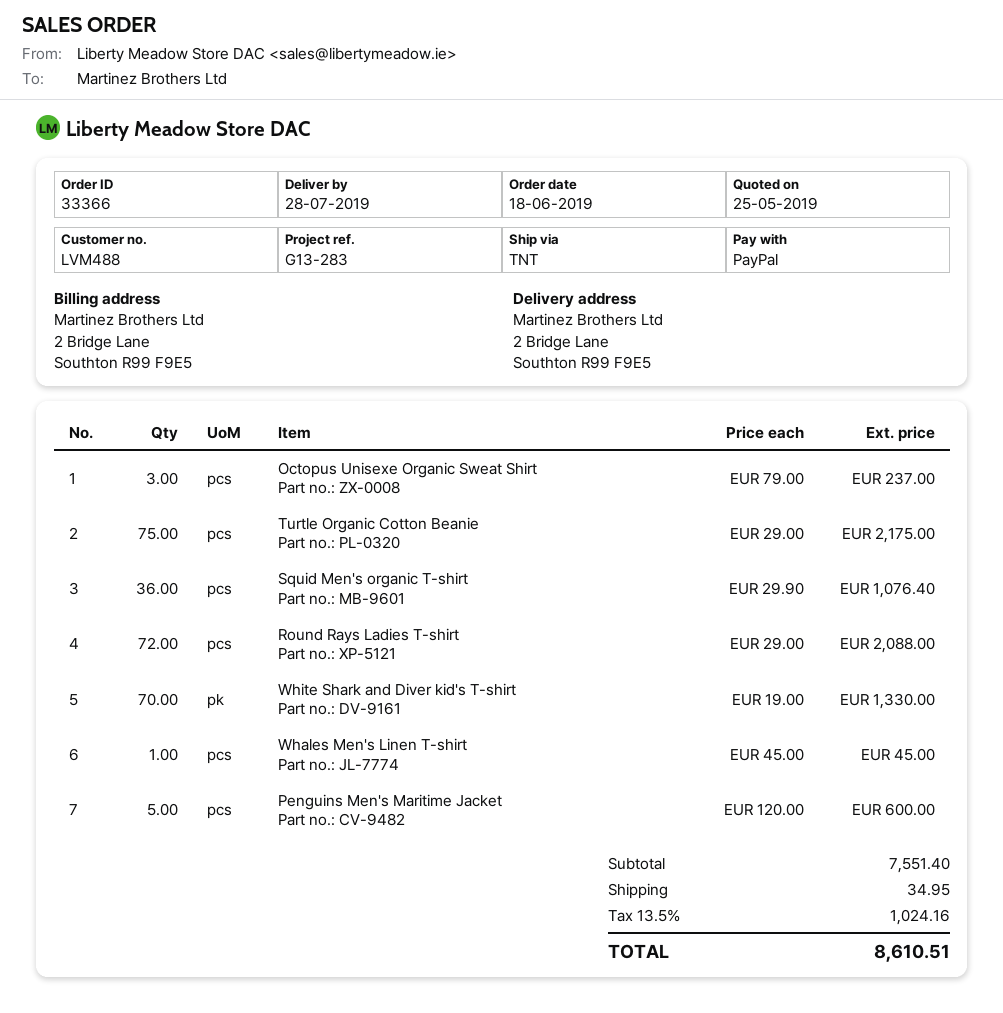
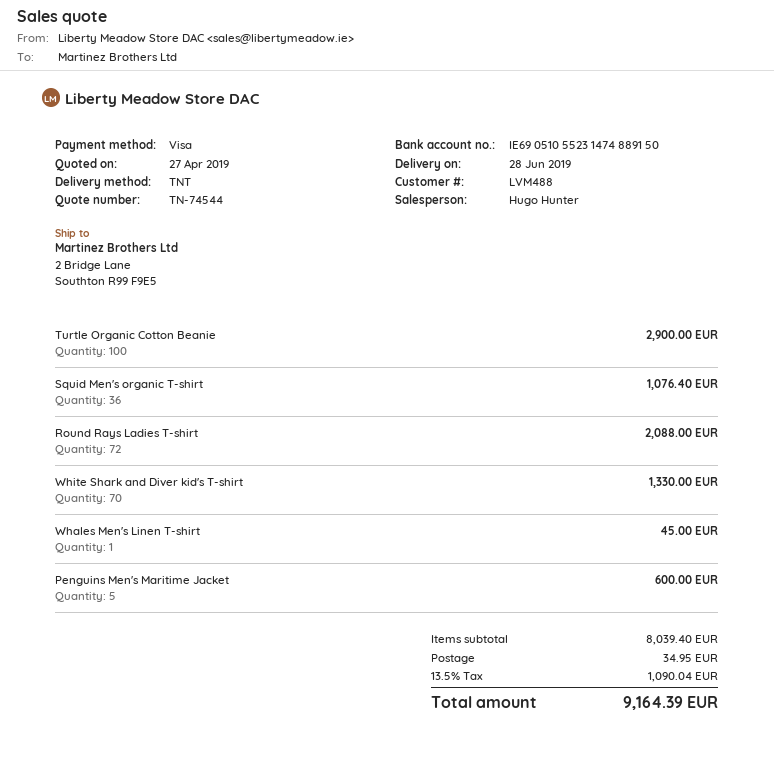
quote date: 2019-05-25 -> 2019-04-27
delivery date: 2019-07-28 -> 2019-06-28
payment method: PayPal -> Visa
Octopus Unisexe Organic Sweat Shirt: 3 for 237.00 -> none
Turtle Organic Cotton Beanie: 75 for 2175.00 -> 100 for 2900.00
subtotal: 7551.40 -> 8039.40
tax: 13.5% = 1024.16 -> 13.5% = 1090.04
total: 8610.51 -> 9164.39

